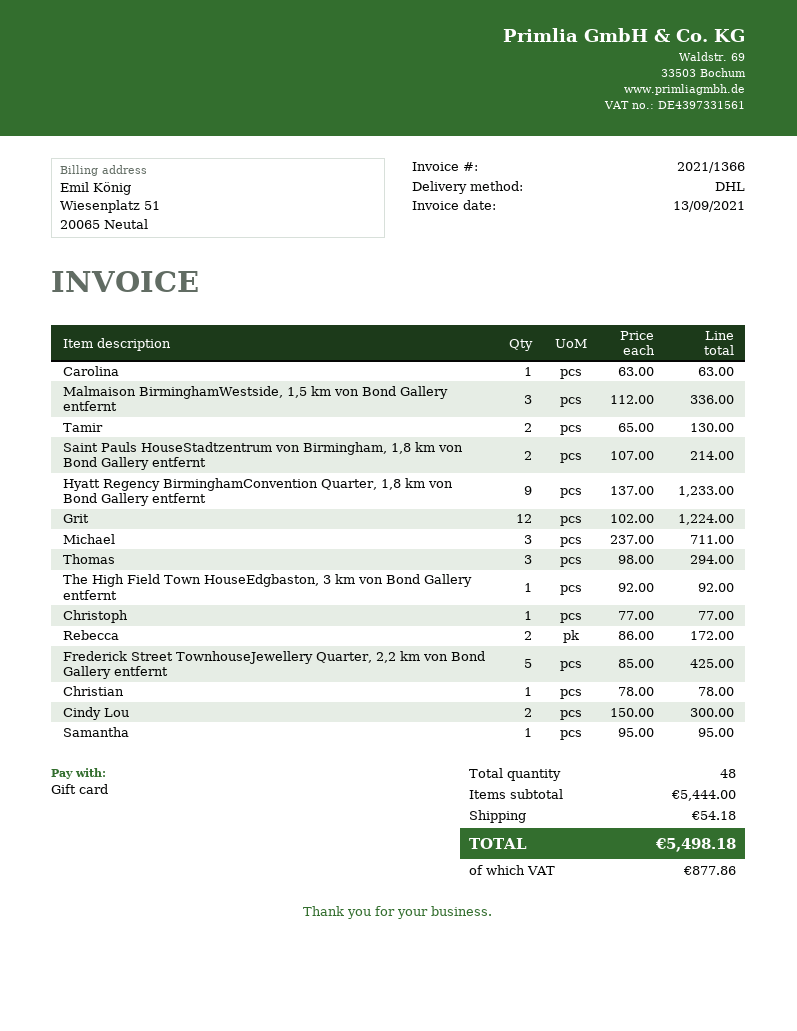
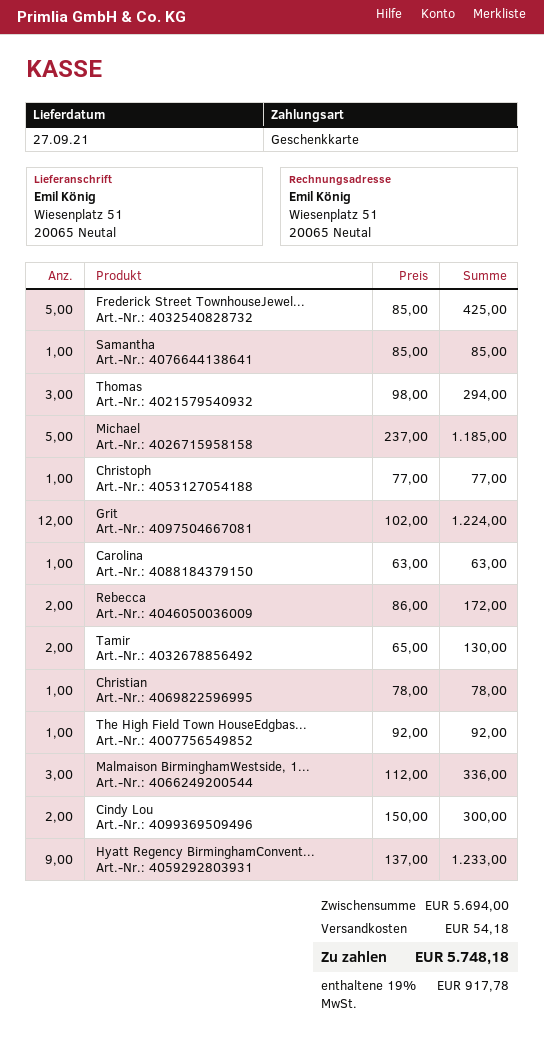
Saint Pauls HouseStadtzentrum von Birmingham, 1,8 km von Bond Gallery entfernt: 2 x 107.00 = 214.00 -> none
Michael: 3 x 237.00 = 711.00 -> 5 x 237.00 = 1185.00
Samantha: 1 x 95.00 = 95.00 -> 1 x 85.00 = 85.00
subtotal: 5444.00 -> 5694.00
tax: 877.86 -> 917.78
total: 5498.18 -> 5748.18

